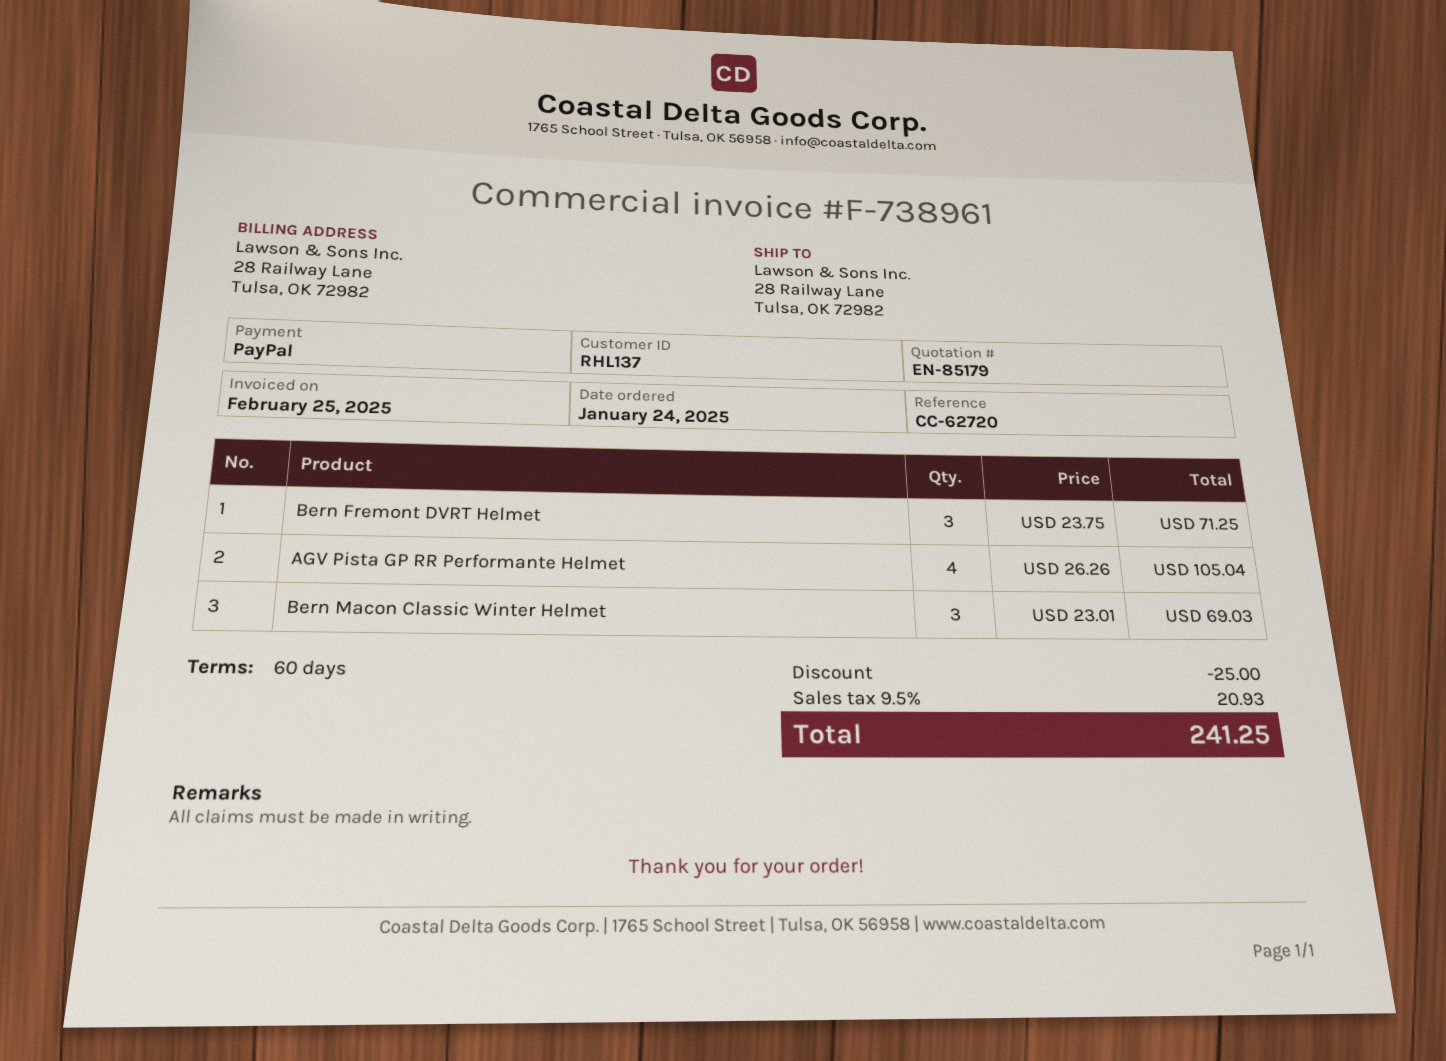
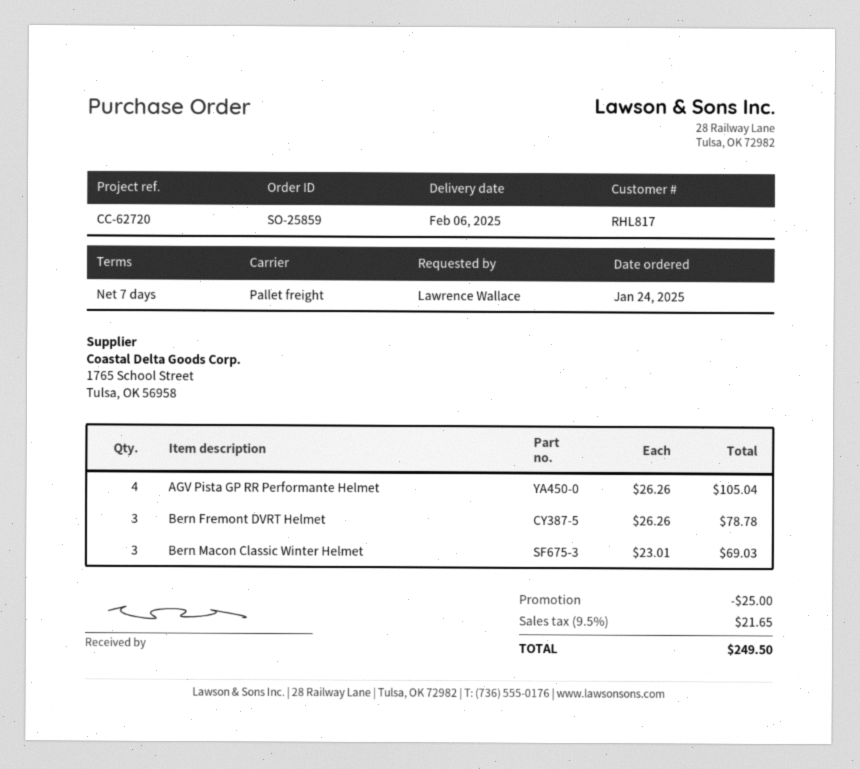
payment terms: 60 days -> 7 days
customer number: RHL137 -> RHL817
Bern Fremont DVRT Helmet: 3 x 23.75 = 71.25 -> 3 x 26.26 = 78.78
tax: 9.5% = 20.93 -> 9.5% = 21.65
total: 241.25 -> 249.50

